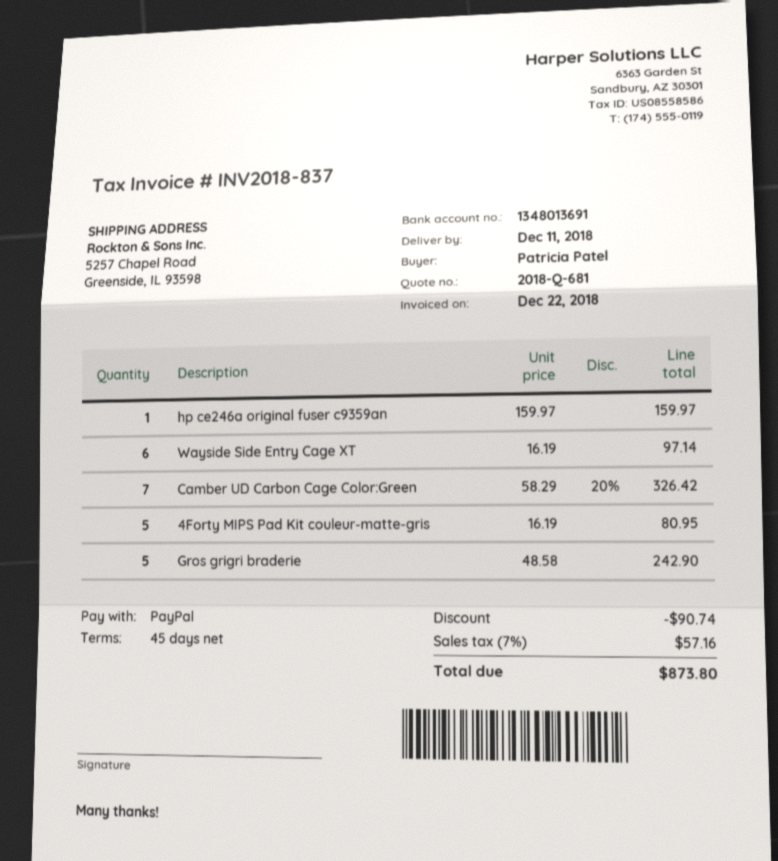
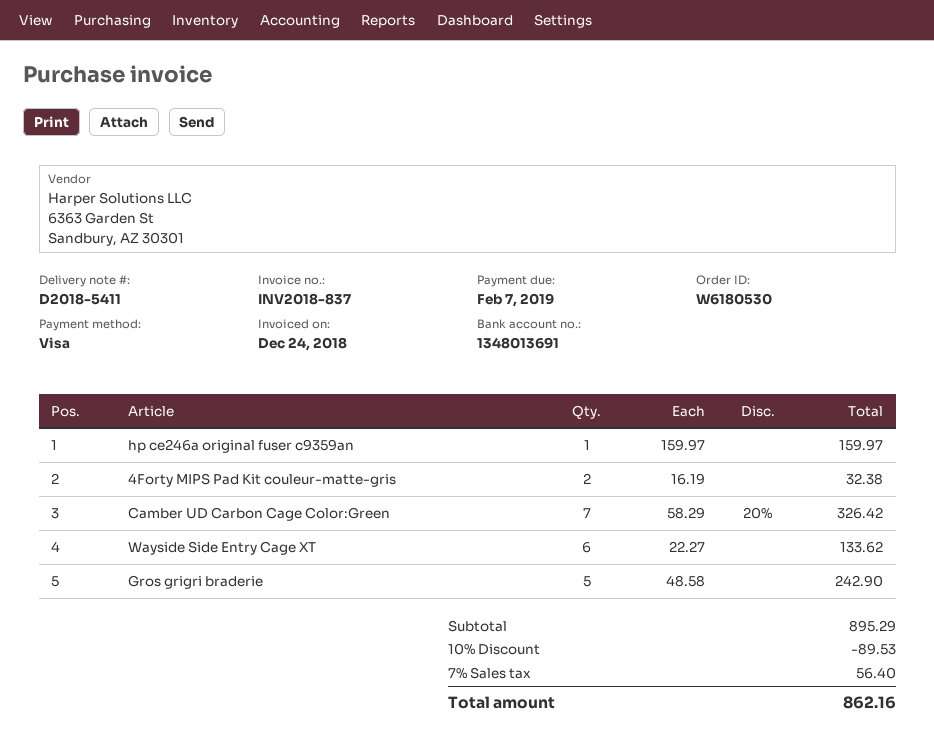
invoice date: 2018-12-22 -> 2018-12-24
payment method: PayPal -> Visa
Wayside Side Entry Cage XT: 6 x 16.19 = 97.14 -> 6 x 22.27 = 133.62
4Forty MIPS Pad Kit couleur-matte-gris: 5 x 16.19 = 80.95 -> 2 x 16.19 = 32.38
discount: 90.74 -> 89.53
tax: 7% = 57.16 -> 7% = 56.40
total: 873.80 -> 862.16

